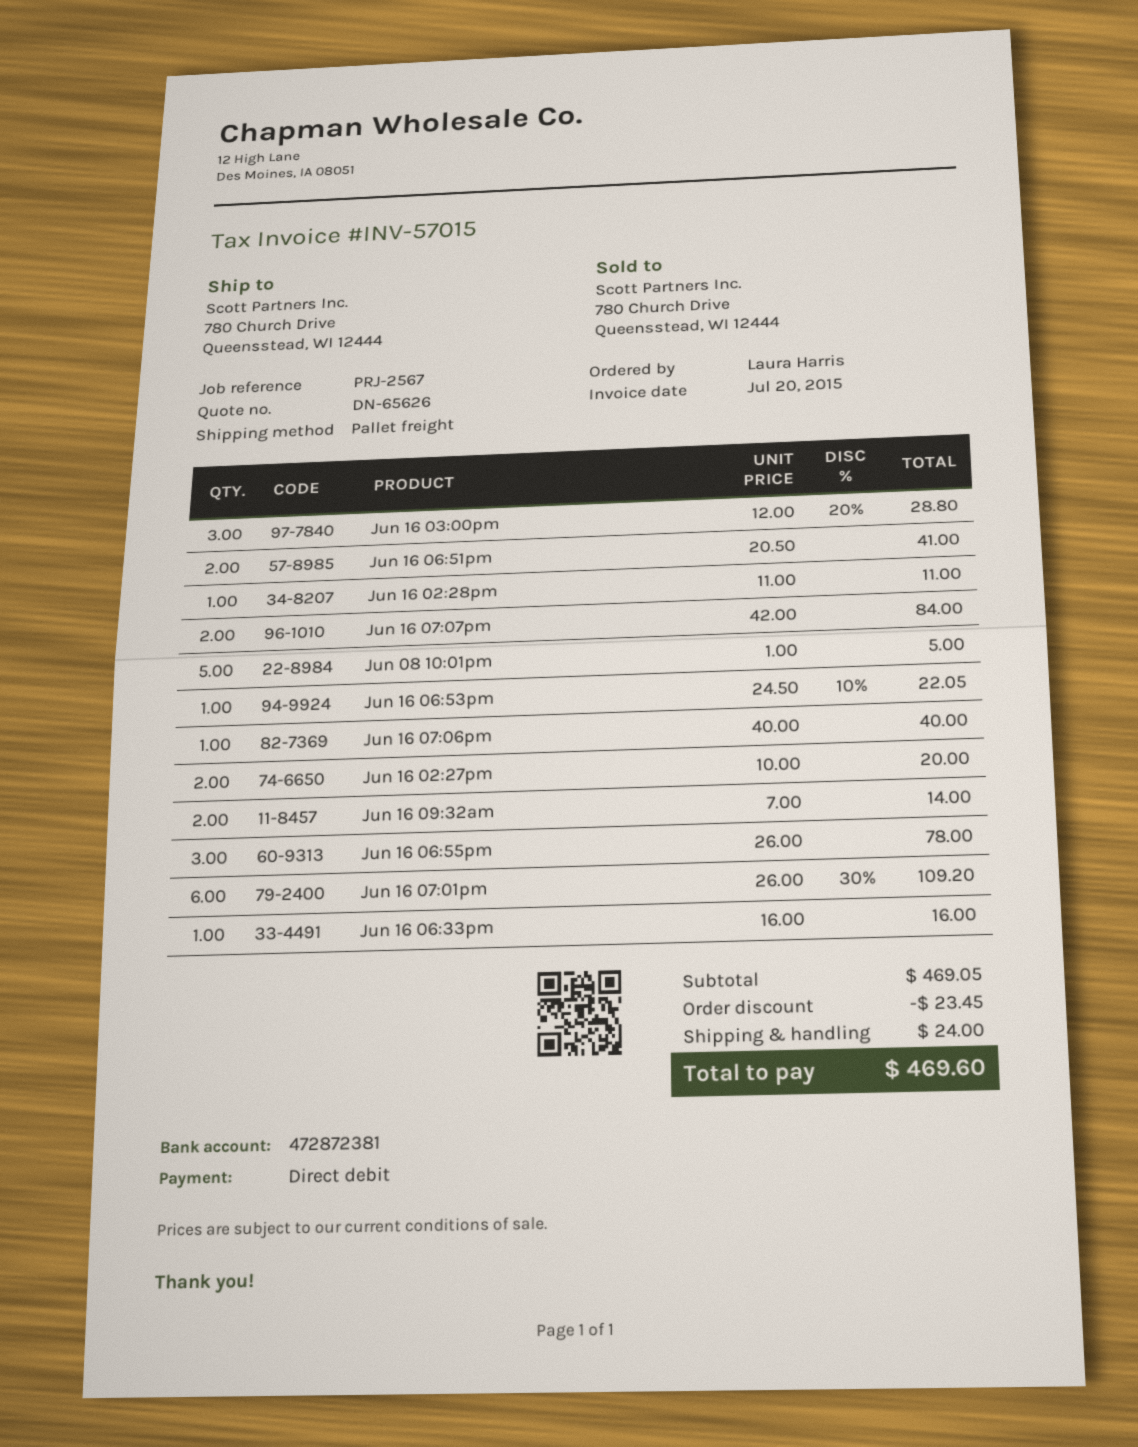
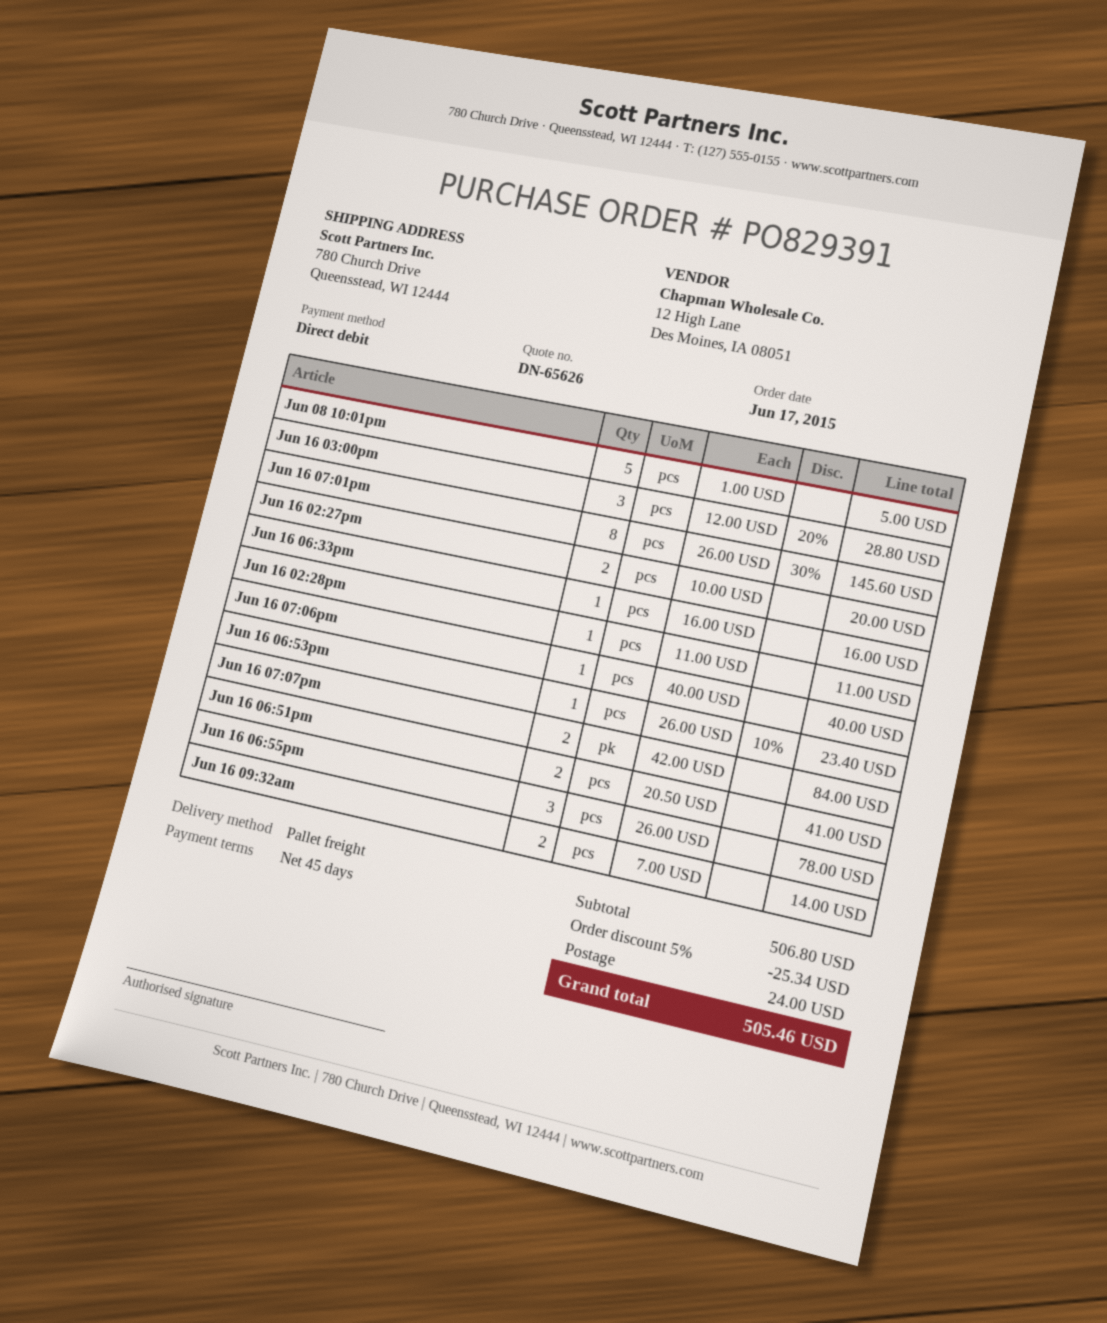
Jun 16 06:53pm: 1 x 24.50 - 10% = 22.05 -> 1 x 26.00 - 10% = 23.40
Jun 16 07:01pm: 6 x 26.00 - 30% = 109.20 -> 8 x 26.00 - 30% = 145.60
subtotal: 469.05 -> 506.80
discount: 23.45 -> 25.34
total: 469.60 -> 505.46

